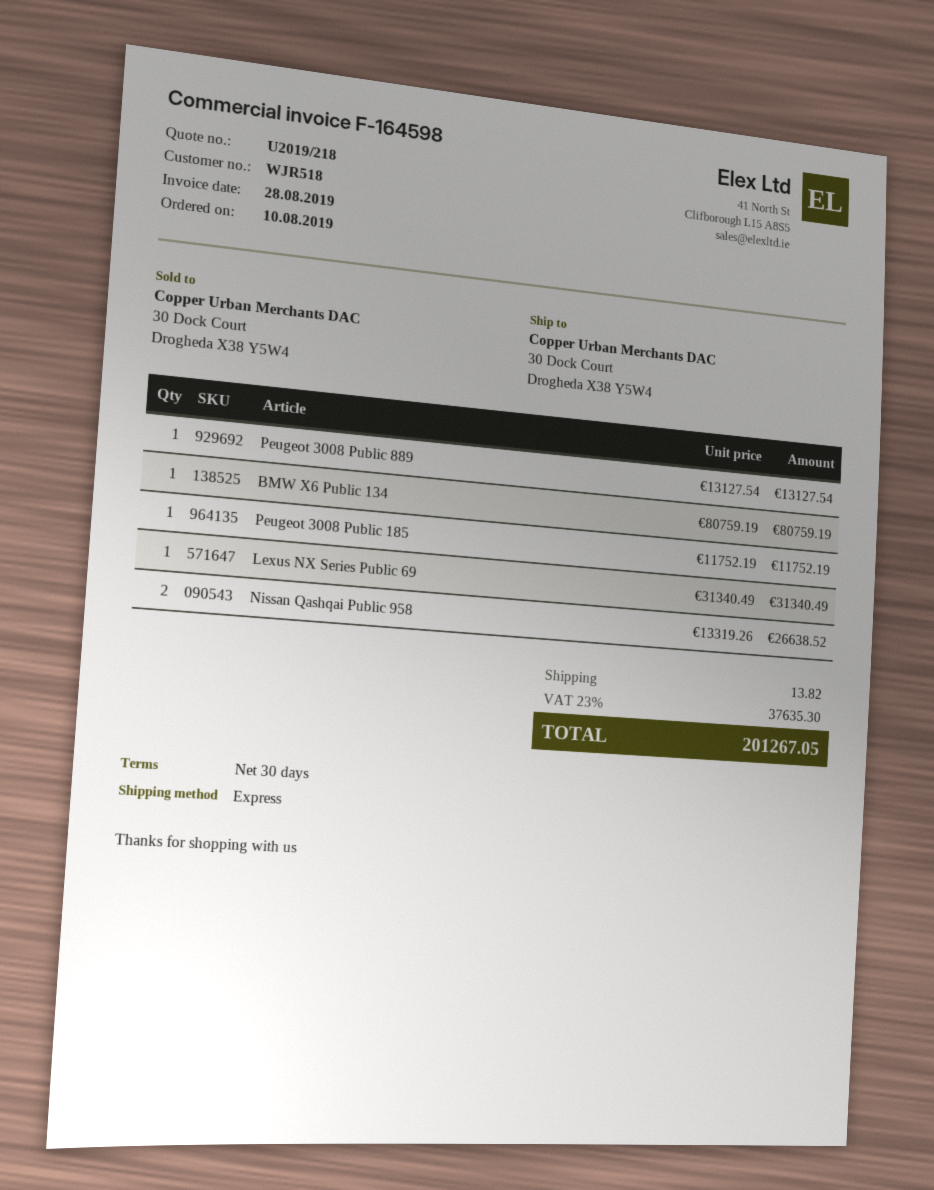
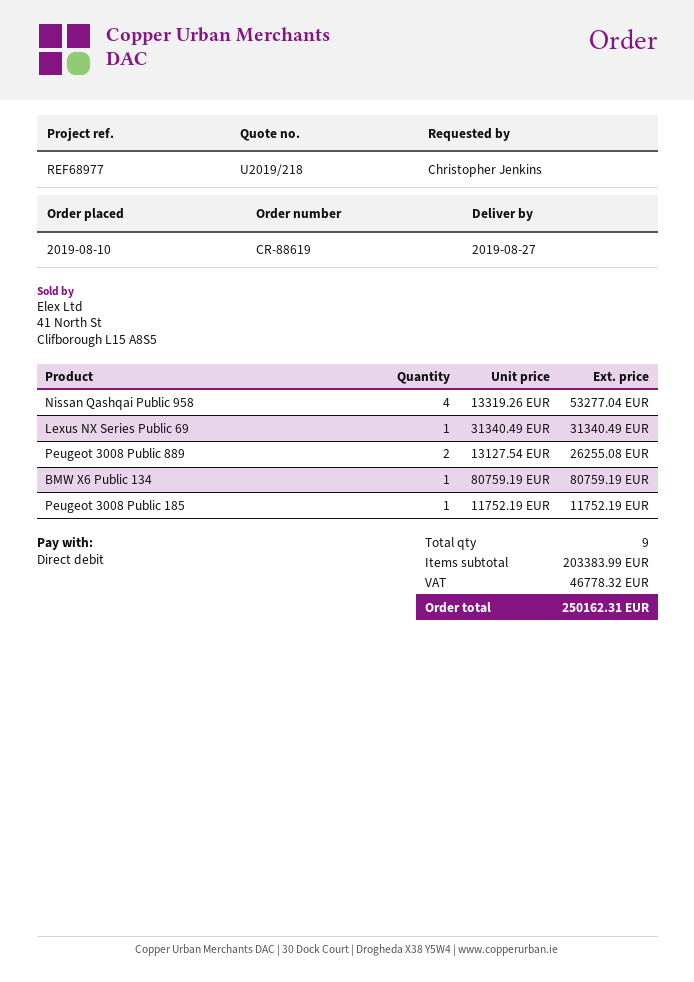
Peugeot 3008 Public 889: 1 x 13127.54 = 13127.54 -> 2 x 13127.54 = 26255.08
Nissan Qashqai Public 958: 2 x 13319.26 = 26638.52 -> 4 x 13319.26 = 53277.04
shipping: 13.82 -> none
tax: 37635.30 -> 46778.32
total: 201267.05 -> 250162.31

